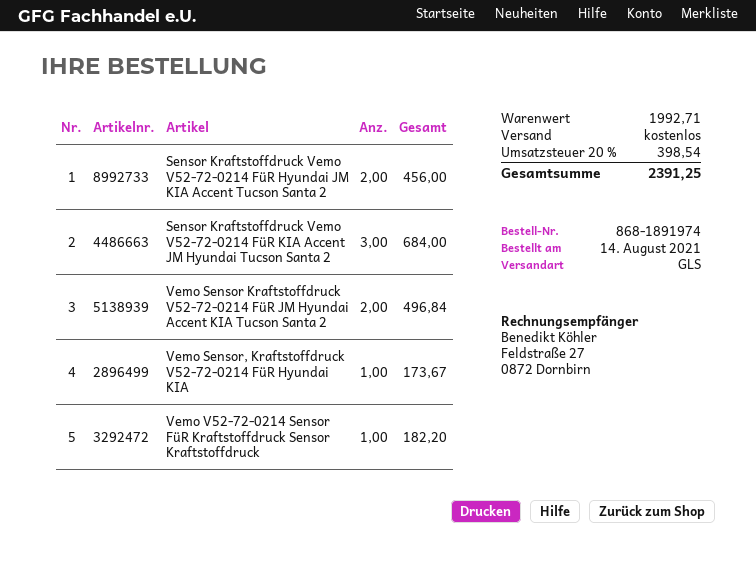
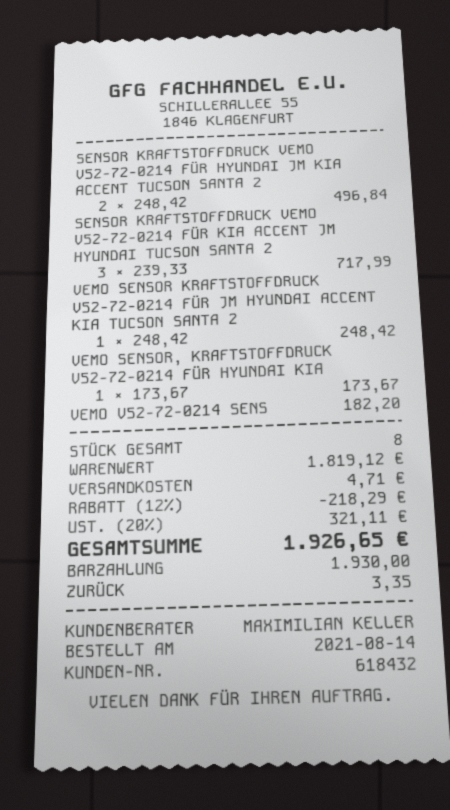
Sensor Kraftstoffdruck Vemo V52-72-0214 FüR Hyundai JM KIA Accent Tucson Santa 2: 2 for 456.00 -> 2 for 496.84
Sensor Kraftstoffdruck Vemo V52-72-0214 FüR KIA Accent JM Hyundai Tucson Santa 2: 3 for 684.00 -> 3 for 717.99
Vemo Sensor Kraftstoffdruck V52-72-0214 FüR JM Hyundai Accent KIA Tucson Santa 2: 2 for 496.84 -> 1 for 248.42
subtotal: 1992.71 -> 1819.12
discount: none -> 12% = 218.29
shipping: 0.00 -> 4.71
tax: 20% = 398.54 -> 20% = 321.11
total: 2391.25 -> 1926.65

